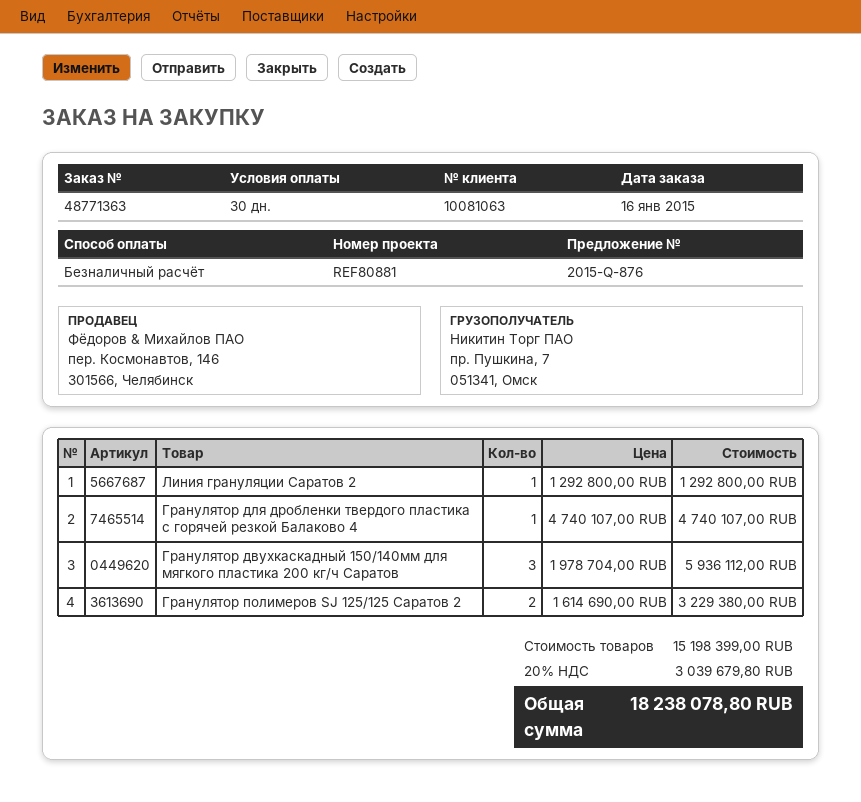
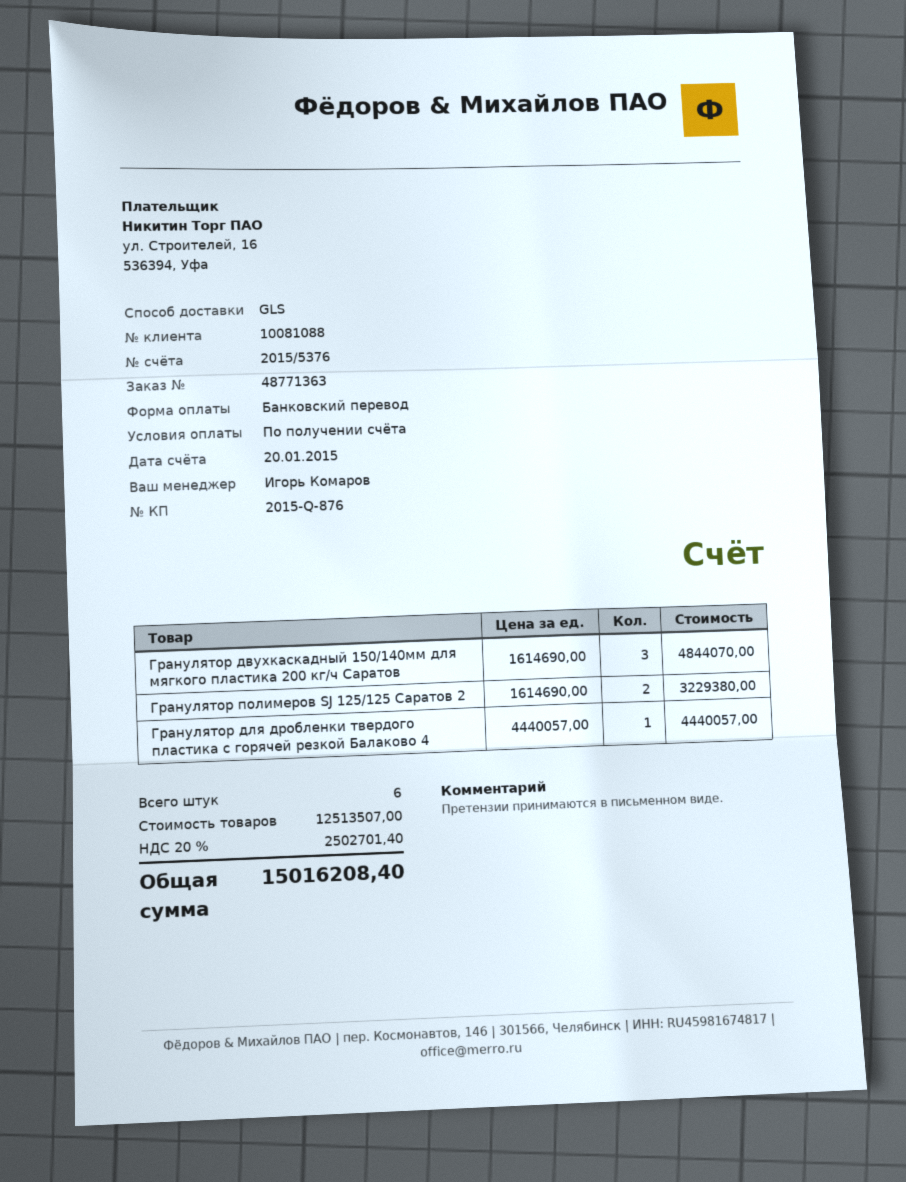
payment terms: 30 days -> on receipt
customer number: 10081063 -> 10081088
Линия грануляции Саратов 2: 1 x 1292800.00 = 1292800.00 -> none
Гранулятор для дробленки твердого пластика с горячей резкой Балаково 4: 1 x 4740107.00 = 4740107.00 -> 1 x 4440057.00 = 4440057.00
Гранулятор двухкаскадный 150/140мм для мягкого пластика 200 кг/ч Саратов: 3 x 1978704.00 = 5936112.00 -> 3 x 1614690.00 = 4844070.00
subtotal: 15198399.00 -> 12513507.00
tax: 20% = 3039679.80 -> 20% = 2502701.40
total: 18238078.80 -> 15016208.40

